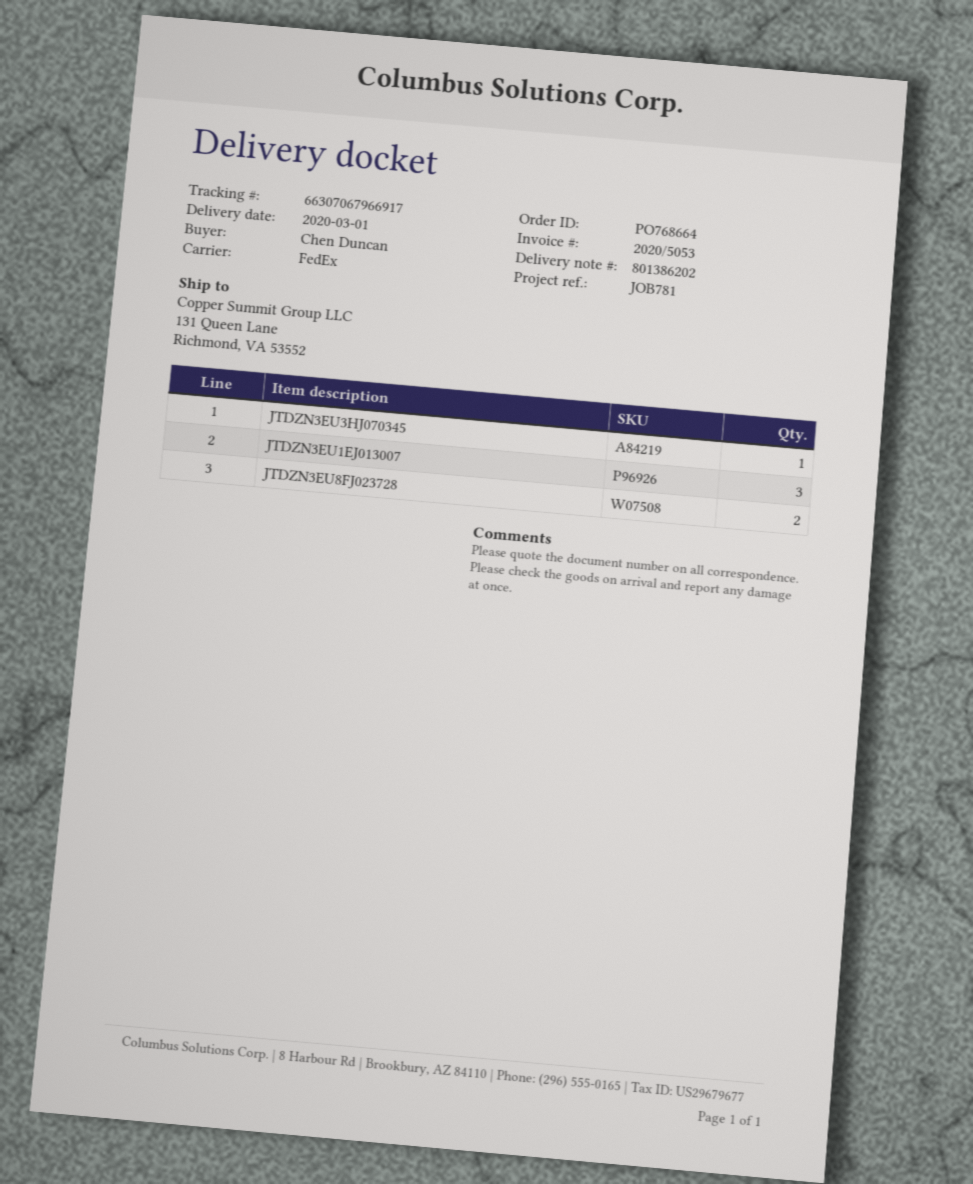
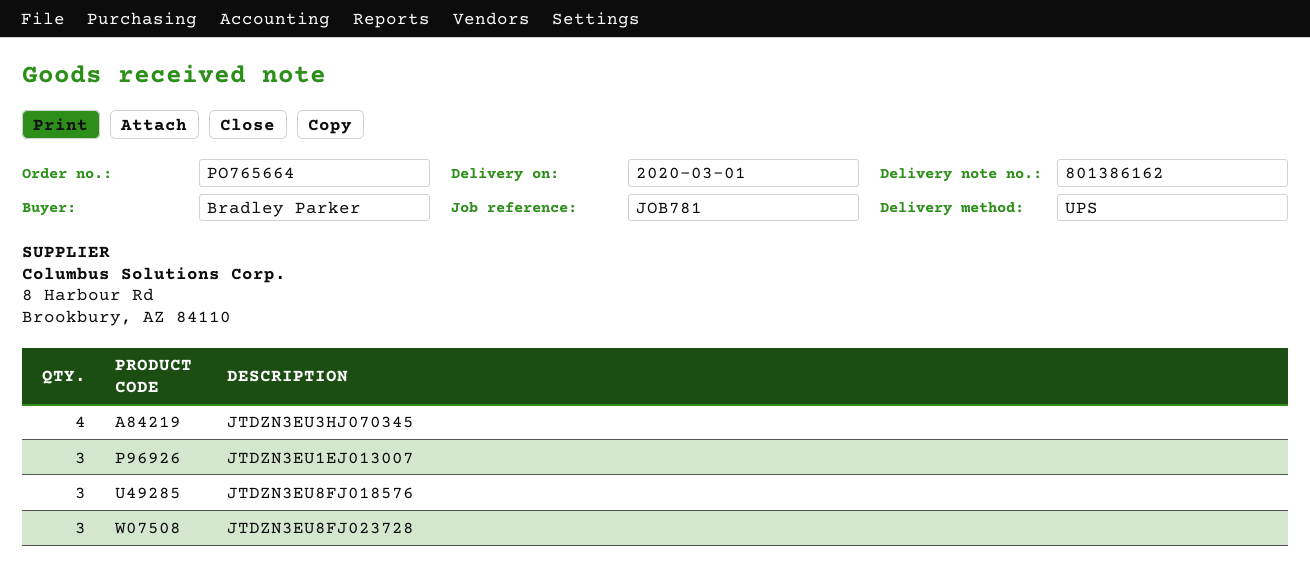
order number: PO768664 -> PO765664
delivery note number: 801386202 -> 801386162
ordered by: Chen Duncan -> Bradley Parker
shipping method: FedEx -> UPS
JTDZN3EU3HJ070345: 1 -> 4
JTDZN3EU8FJ023728: 2 -> 3
JTDZN3EU8FJ018576: none -> 3

